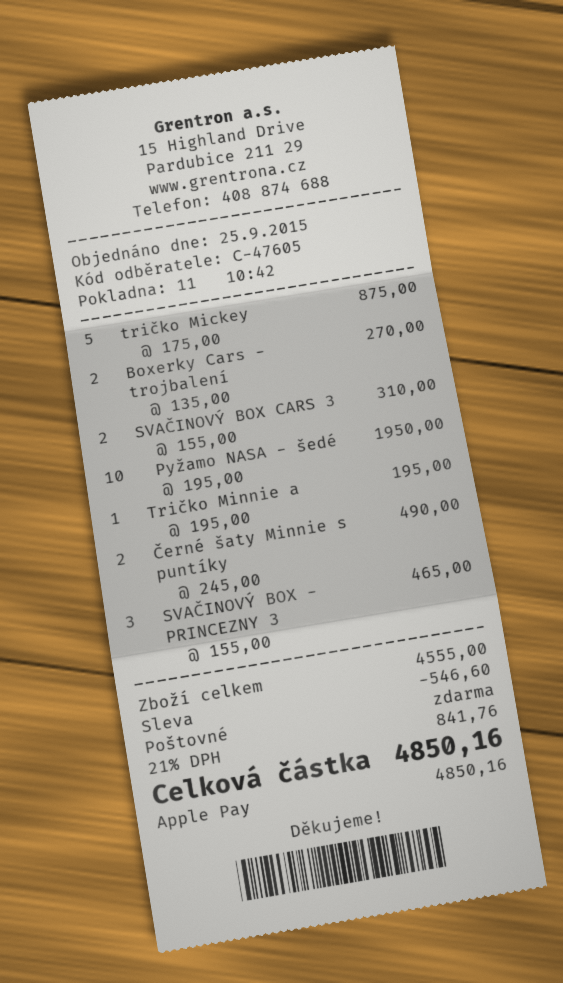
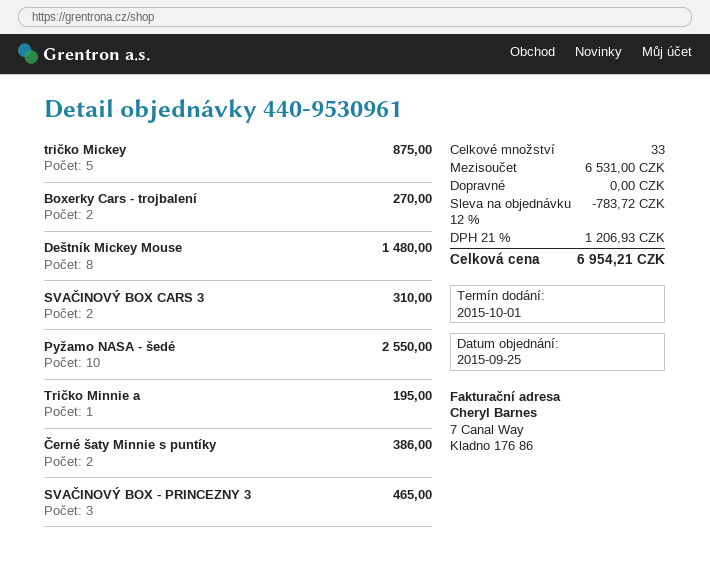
Pyžamo NASA - šedé: 10 for 1950.00 -> 10 for 2550.00
Černé šaty Minnie s puntíky: 2 for 490.00 -> 2 for 386.00
Deštník Mickey Mouse: none -> 8 for 1480.00
subtotal: 4555.00 -> 6531.00
discount: 546.60 -> 783.72
tax: 21% = 841.76 -> 21% = 1206.93
total: 4850.16 -> 6954.21

